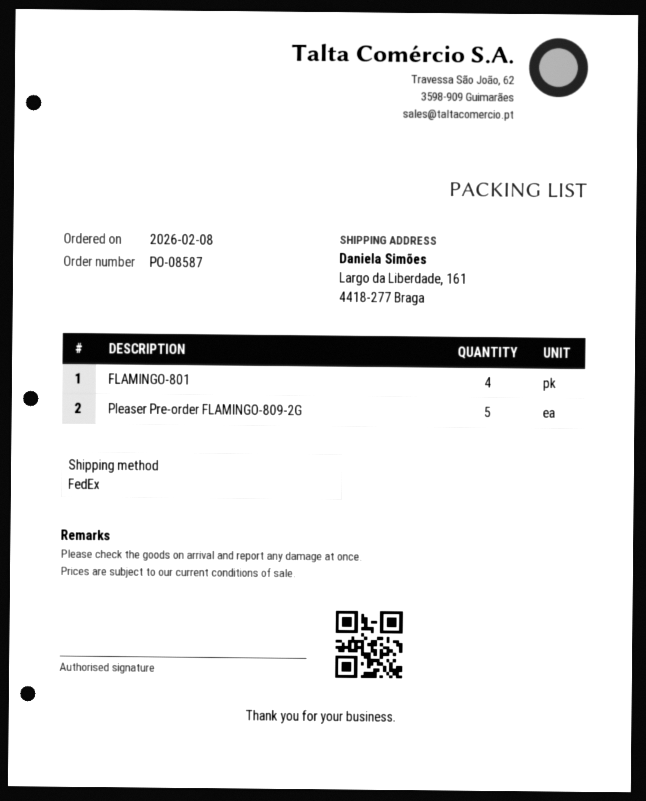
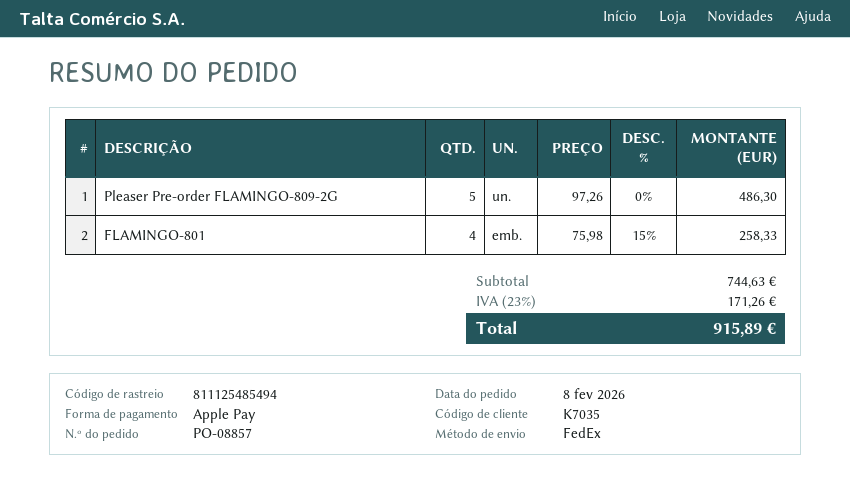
order number: PO-08587 -> PO-08857

